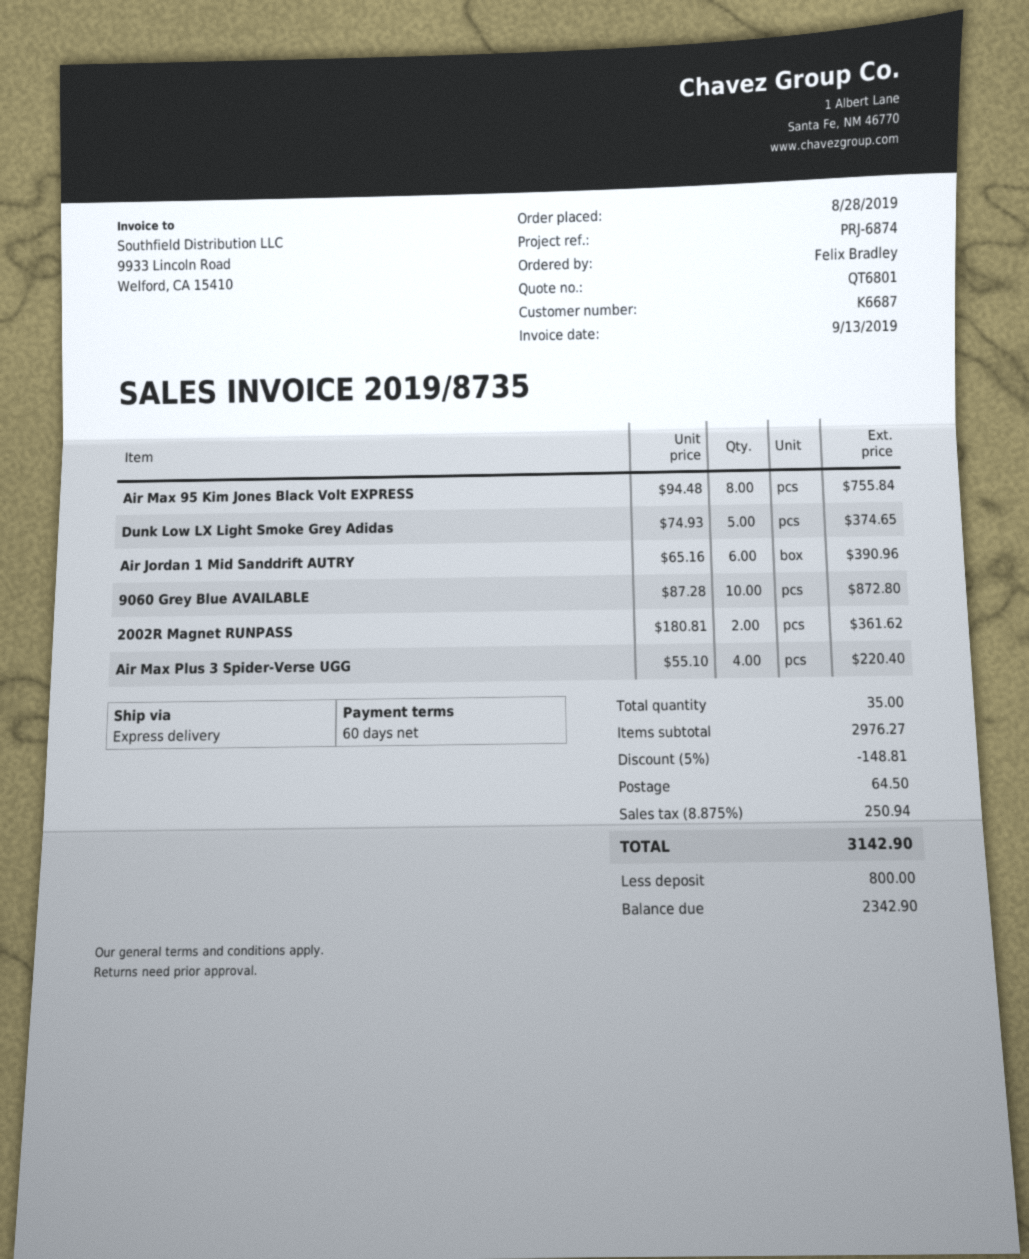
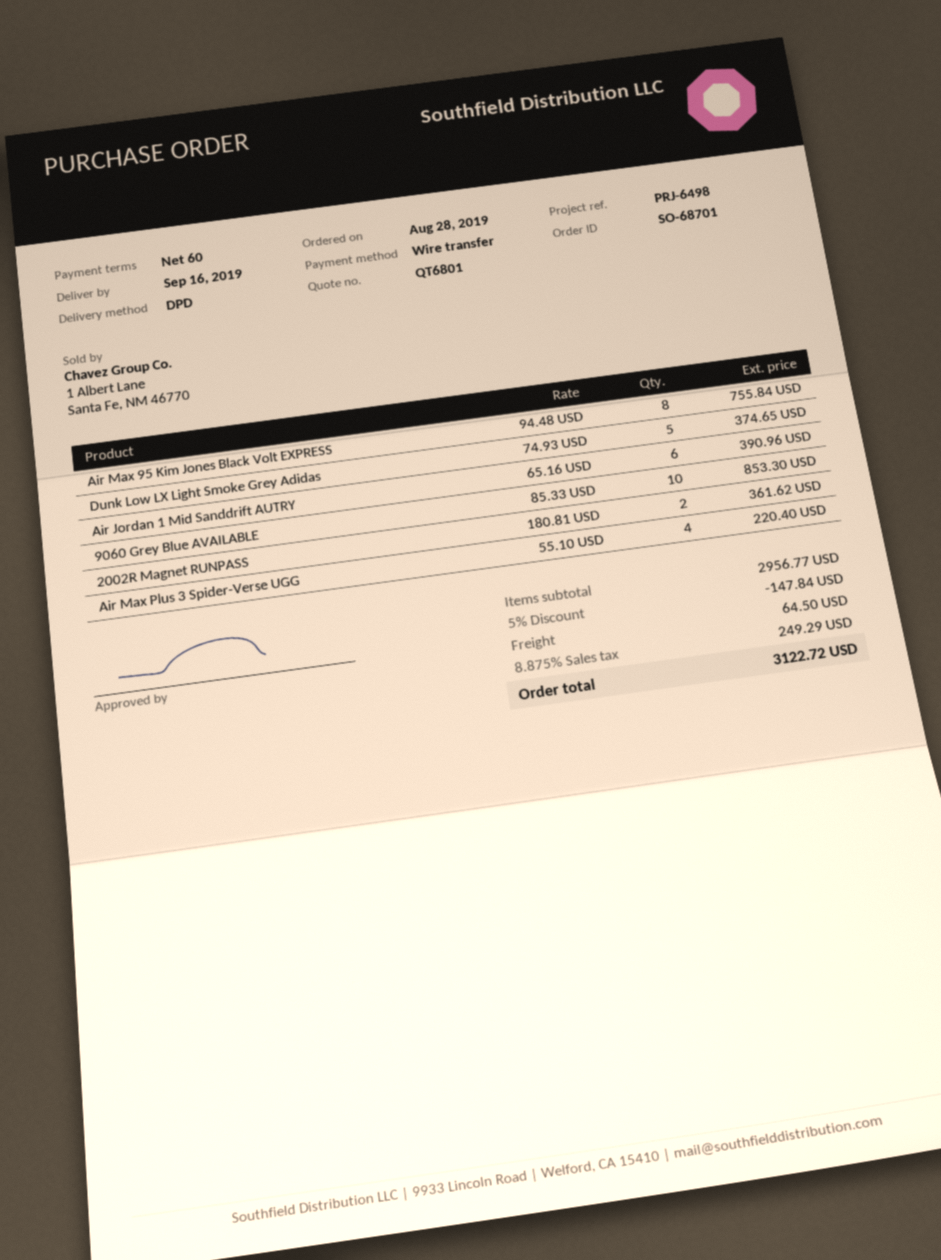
reference: PRJ-6874 -> PRJ-6498
shipping method: express -> DPD
9060 Grey Blue AVAILABLE: 10 x 87.28 = 872.80 -> 10 x 85.33 = 853.30
subtotal: 2976.27 -> 2956.77
discount: 5% = 148.81 -> 5% = 147.84
tax: 8.875% = 250.94 -> 8.875% = 249.29
total: 3142.90 -> 3122.72

